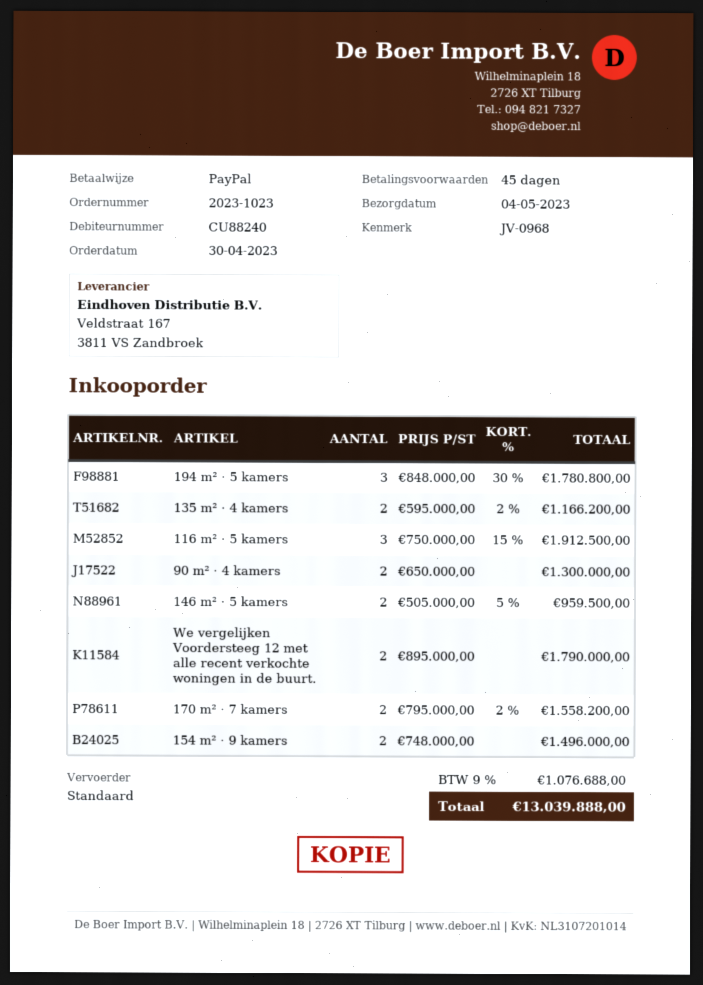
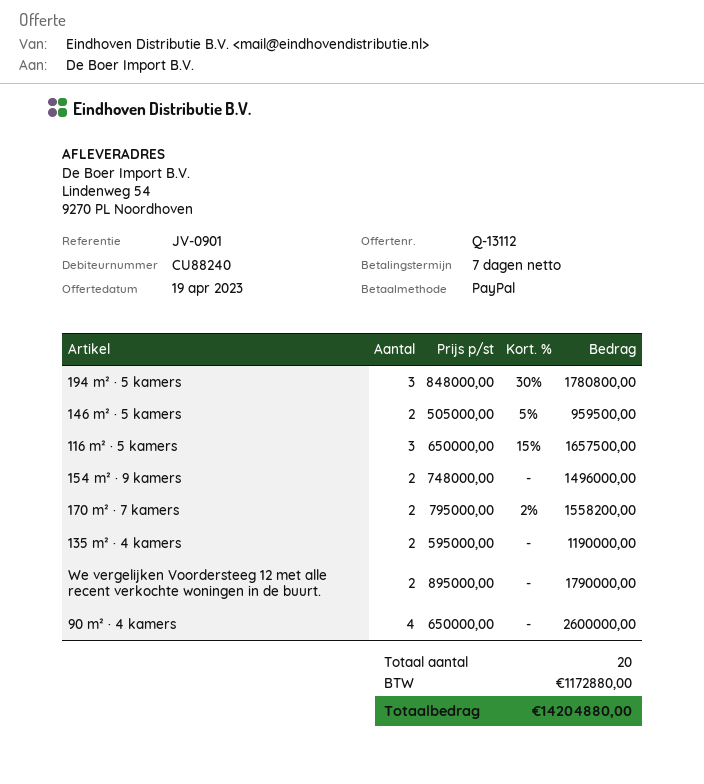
payment terms: 45 days -> 7 days
reference: JV-0968 -> JV-0901
135 m² · 4 kamers: 2 x 595000.00 - 2% = 1166200.00 -> 2 x 595000.00 = 1190000.00
116 m² · 5 kamers: 3 x 750000.00 - 15% = 1912500.00 -> 3 x 650000.00 - 15% = 1657500.00
90 m² · 4 kamers: 2 x 650000.00 = 1300000.00 -> 4 x 650000.00 = 2600000.00
tax: 1076688.00 -> 1172880.00
total: 13039888.00 -> 14204880.00

